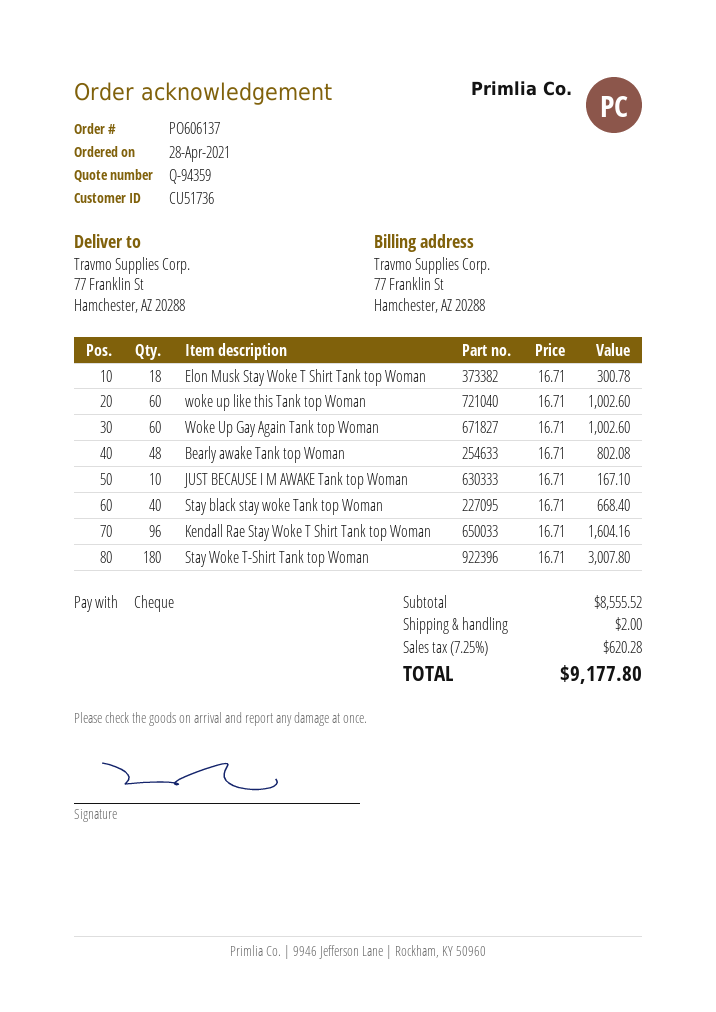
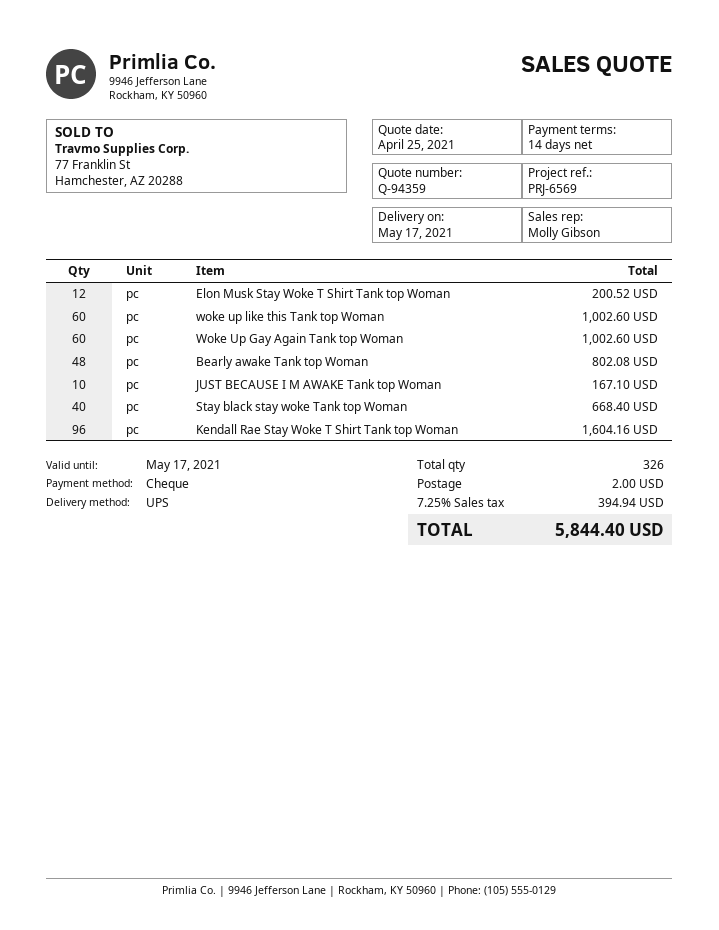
Elon Musk Stay Woke T Shirt Tank top Woman: 18 for 300.78 -> 12 for 200.52
Stay Woke T-Shirt Tank top Woman: 180 for 3007.80 -> none
tax: 7.25% = 620.28 -> 7.25% = 394.94
total: 9177.80 -> 5844.40

